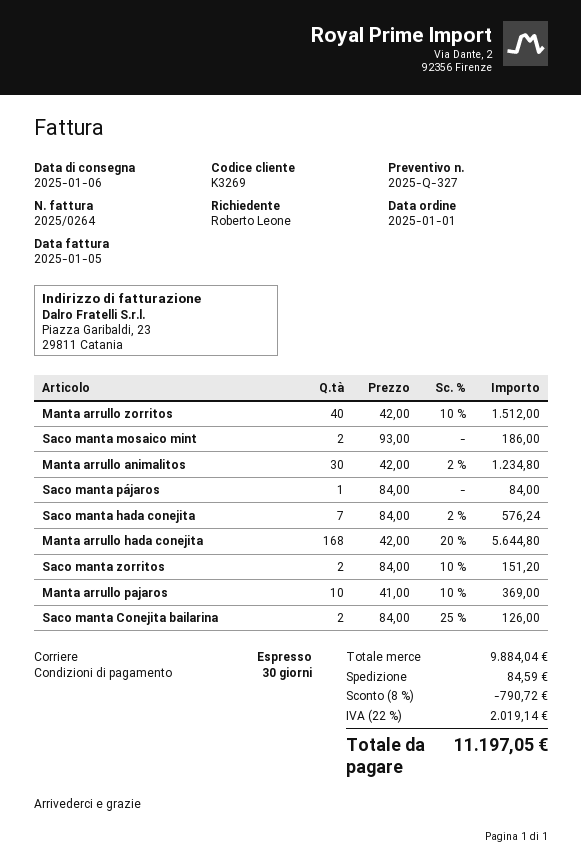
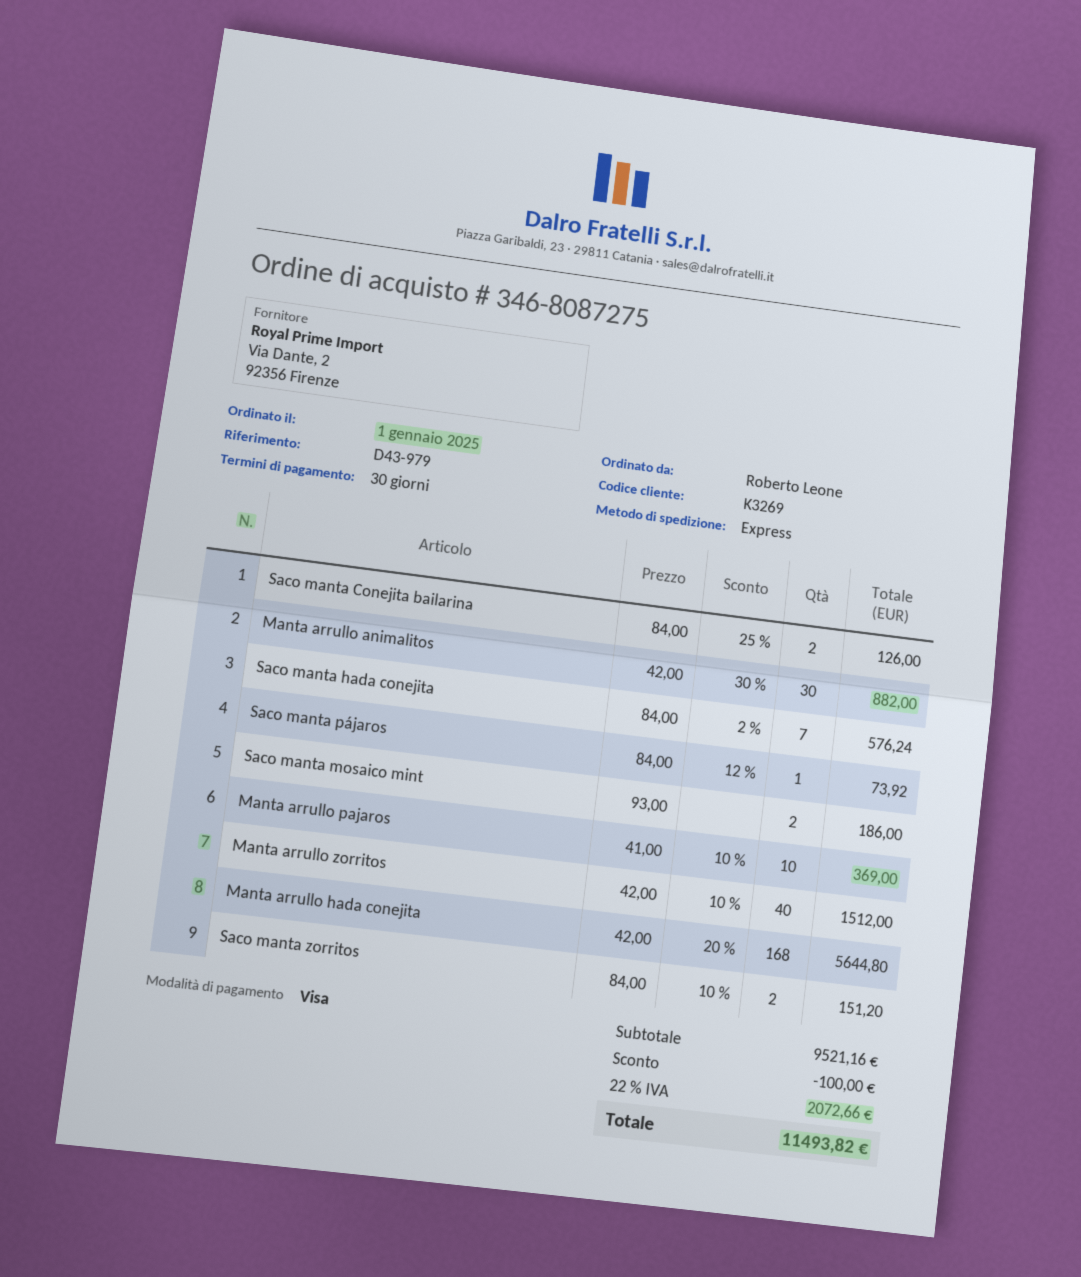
Manta arrullo animalitos: 30 x 42.00 - 2% = 1234.80 -> 30 x 42.00 - 30% = 882.00
Saco manta pájaros: 1 x 84.00 = 84.00 -> 1 x 84.00 - 12% = 73.92
subtotal: 9884.04 -> 9521.16
discount: 790.72 -> 100.00
shipping: 84.59 -> none
tax: 22% = 2019.14 -> 22% = 2072.66
total: 11197.05 -> 11493.82

